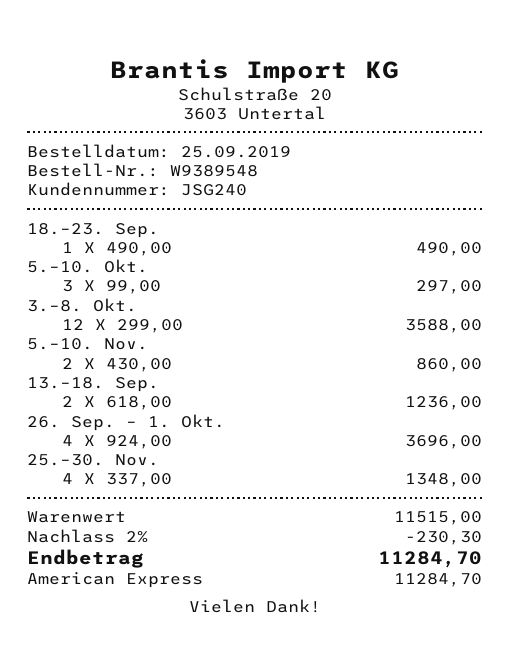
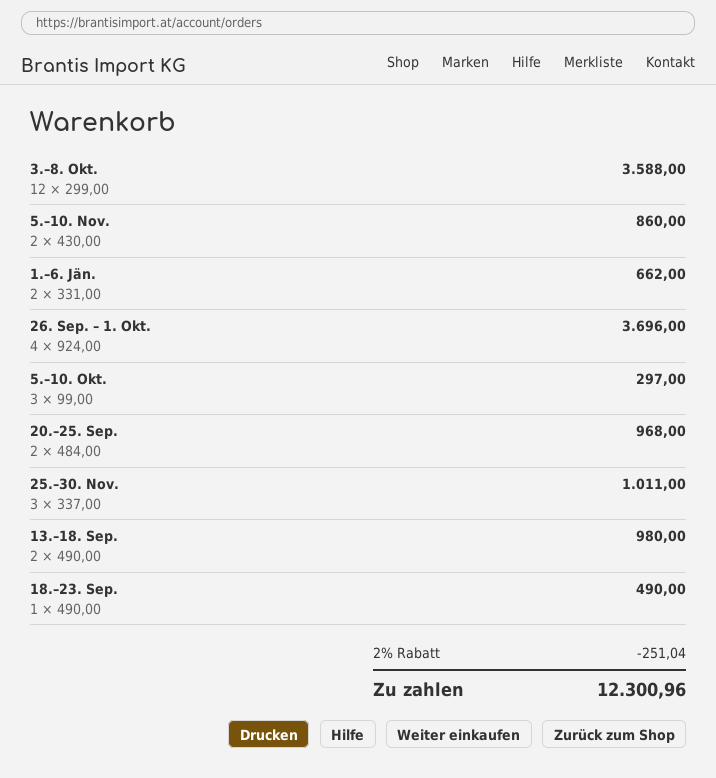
13.–18. Sep.: 2 x 618.00 = 1236.00 -> 2 x 490.00 = 980.00
25.–30. Nov.: 4 x 337.00 = 1348.00 -> 3 x 337.00 = 1011.00
1.–6. Jän.: none -> 2 x 331.00 = 662.00
20.–25. Sep.: none -> 2 x 484.00 = 968.00
discount: 2% = 230.30 -> 2% = 251.04
total: 11284.70 -> 12300.96

